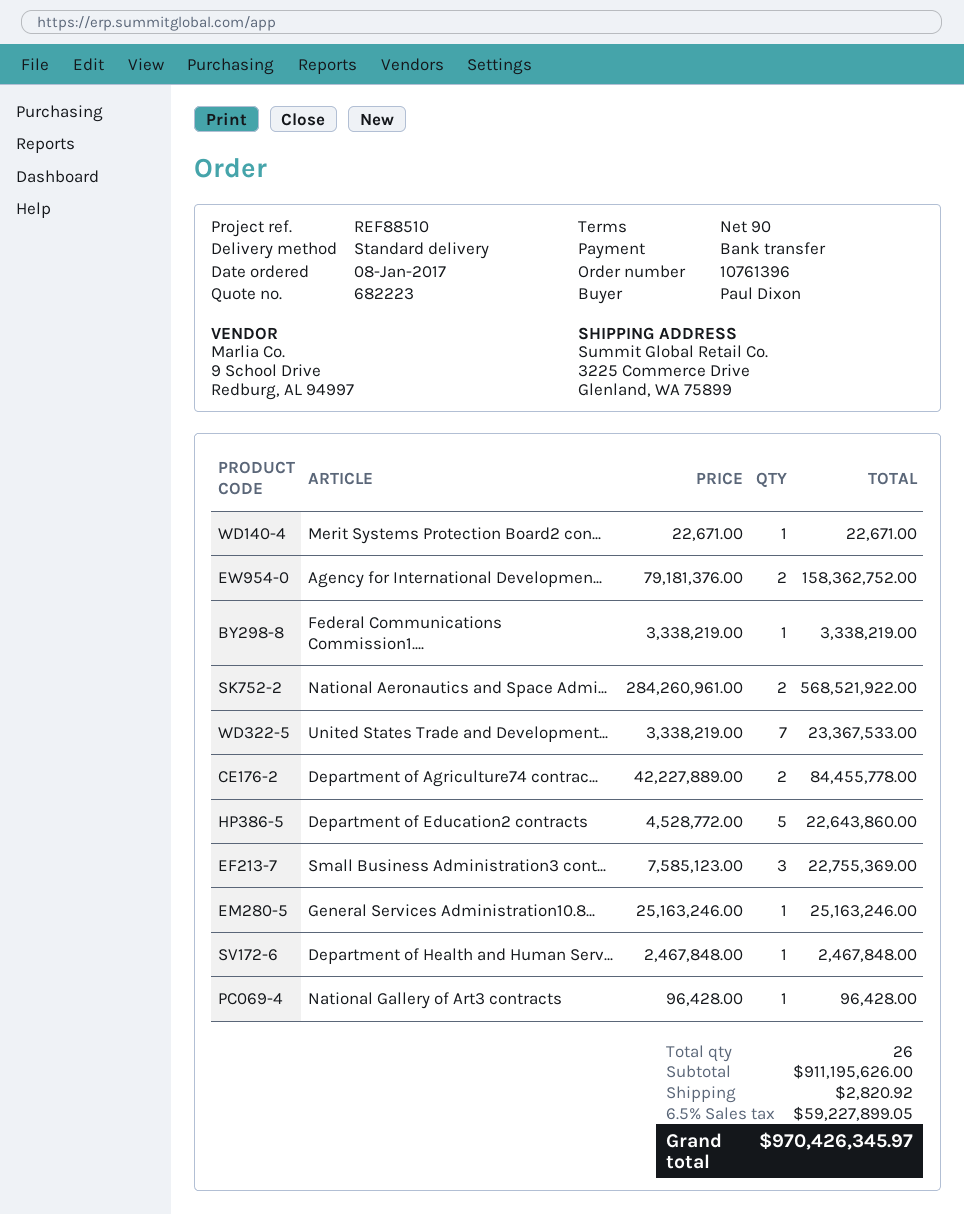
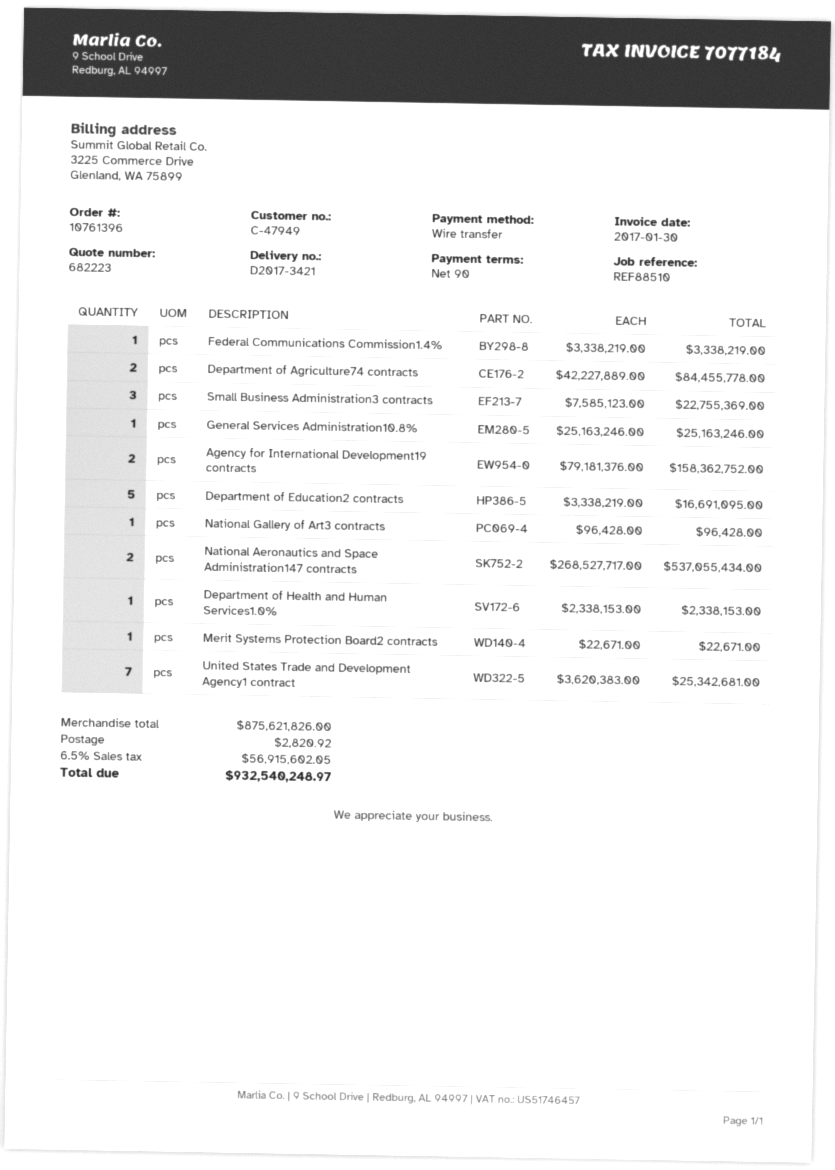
National Aeronautics and Space Admi...: 2 x 284260961.00 = 568521922.00 -> 2 x 268527717.00 = 537055434.00
United States Trade and Development...: 7 x 3338219.00 = 23367533.00 -> 7 x 3620383.00 = 25342681.00
Department of Education2 contracts: 5 x 4528772.00 = 22643860.00 -> 5 x 3338219.00 = 16691095.00
Department of Health and Human Serv...: 1 x 2467848.00 = 2467848.00 -> 1 x 2338153.00 = 2338153.00
subtotal: 911195626.00 -> 875621826.00
tax: 6.5% = 59227899.05 -> 6.5% = 56915602.05
total: 970426345.97 -> 932540248.97

